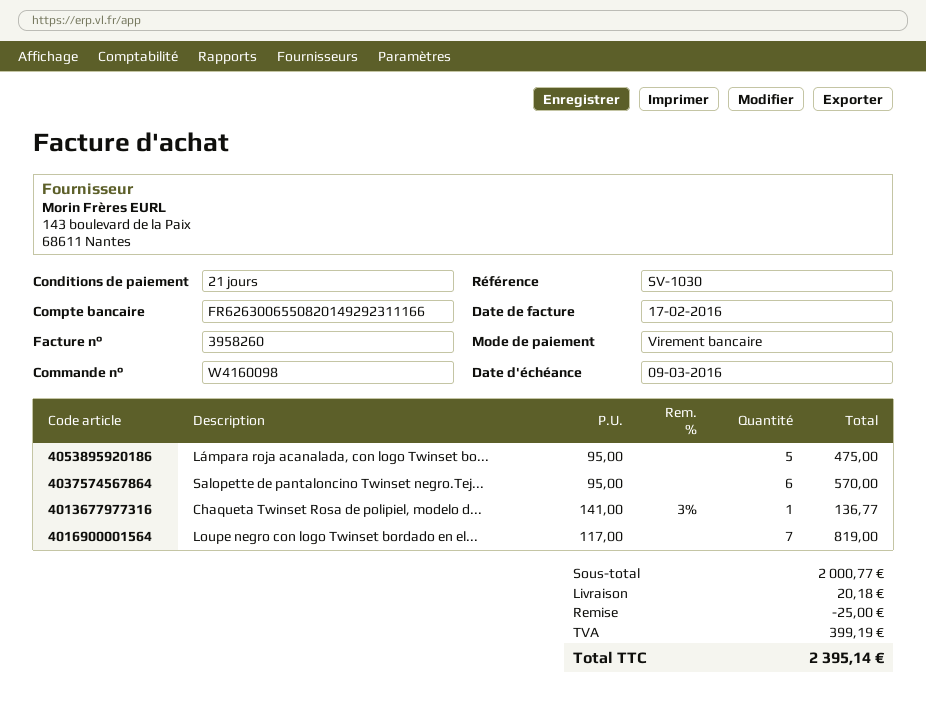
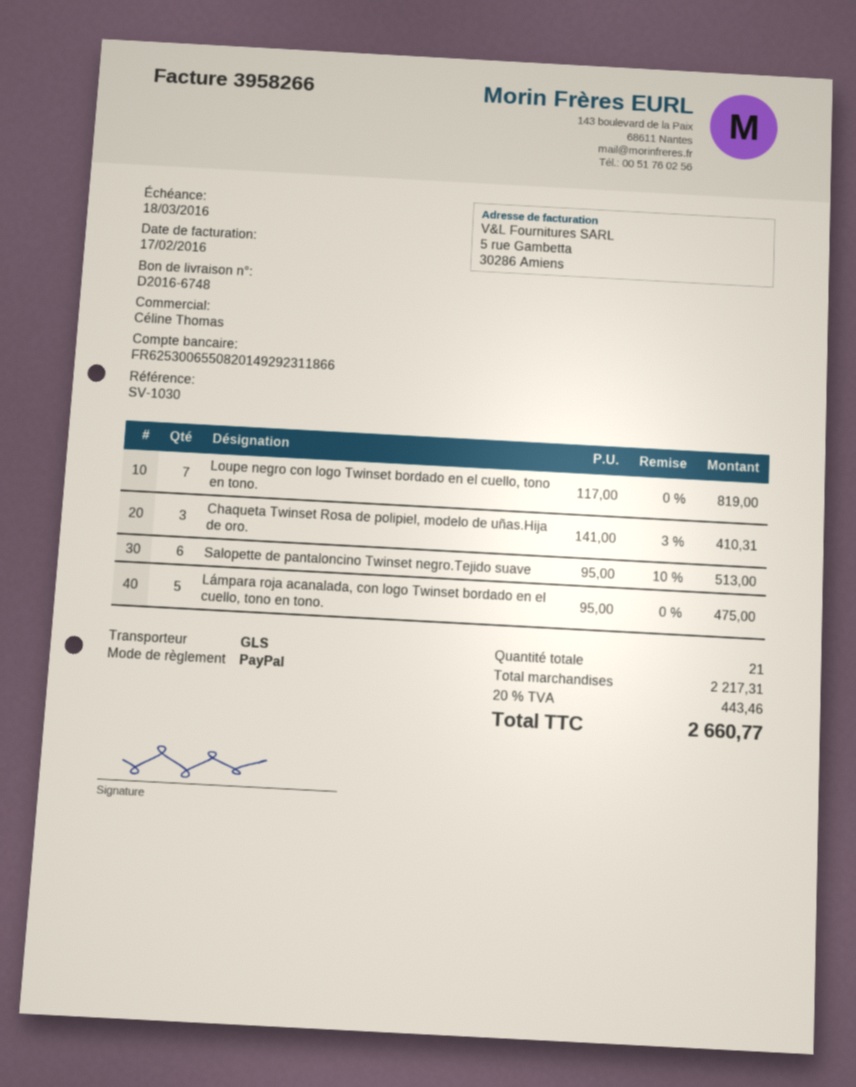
invoice number: 3958260 -> 3958266
due date: 2016-03-09 -> 2016-03-18
payment method: bank transfer -> PayPal
bank account: FR6263006550820149292311166 -> FR6253006550820149292311866
Salopette de pantaloncino Twinset negro.Tej...: 6 x 95.00 = 570.00 -> 6 x 95.00 - 10% = 513.00
Chaqueta Twinset Rosa de polipiel, modelo d...: 1 x 141.00 - 3% = 136.77 -> 3 x 141.00 - 3% = 410.31
subtotal: 2000.77 -> 2217.31
discount: 25.00 -> none
shipping: 20.18 -> none
tax: 399.19 -> 443.46
total: 2395.14 -> 2660.77

